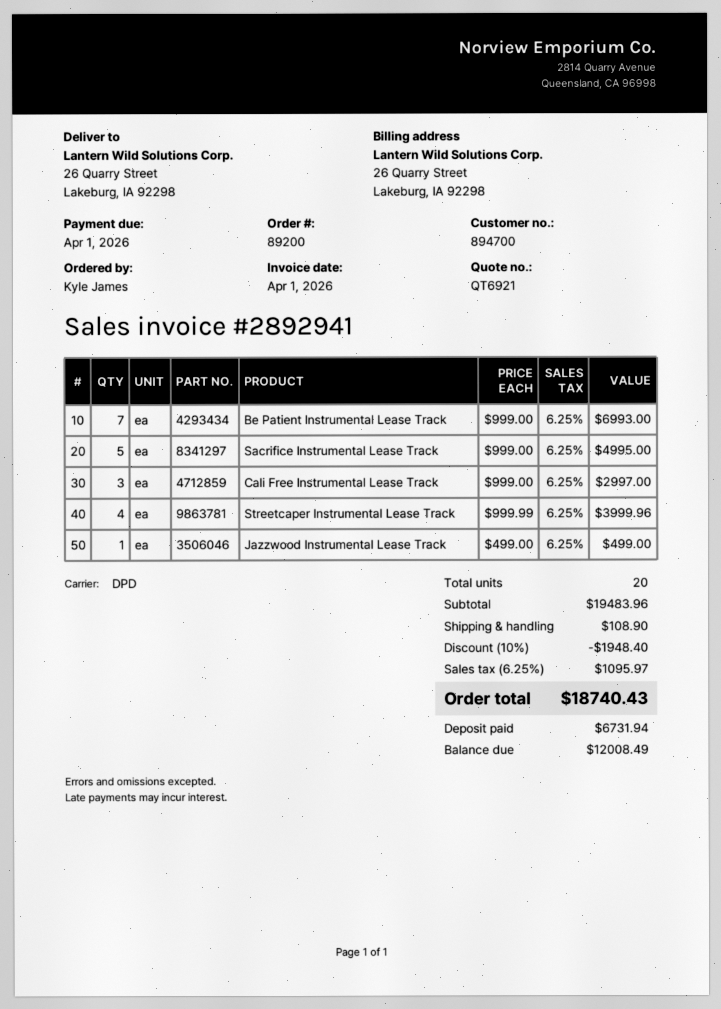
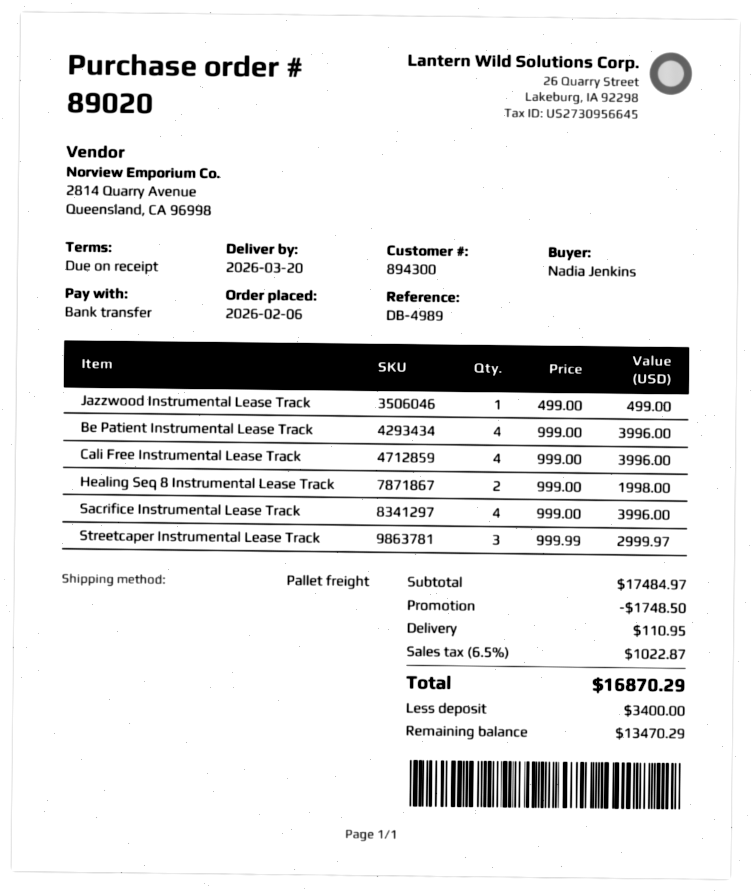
order number: 89200 -> 89020
customer number: 894700 -> 894300
ordered by: Kyle James -> Nadia Jenkins
shipping method: DPD -> pallet freight
Be Patient Instrumental Lease Track: 7 x 999.00 = 6993.00 -> 4 x 999.00 = 3996.00
Sacrifice Instrumental Lease Track: 5 x 999.00 = 4995.00 -> 4 x 999.00 = 3996.00
Cali Free Instrumental Lease Track: 3 x 999.00 = 2997.00 -> 4 x 999.00 = 3996.00
Streetcaper Instrumental Lease Track: 4 x 999.99 = 3999.96 -> 3 x 999.99 = 2999.97
Healing Seq 8 Instrumental Lease Track: none -> 2 x 999.00 = 1998.00
subtotal: 19483.96 -> 17484.97
discount: 1948.40 -> 1748.50
shipping: 108.90 -> 110.95
tax: 6.25% = 1095.97 -> 6.5% = 1022.87
total: 18740.43 -> 16870.29
deposit: 6731.94 -> 3400.00
balance: 12008.49 -> 13470.29

